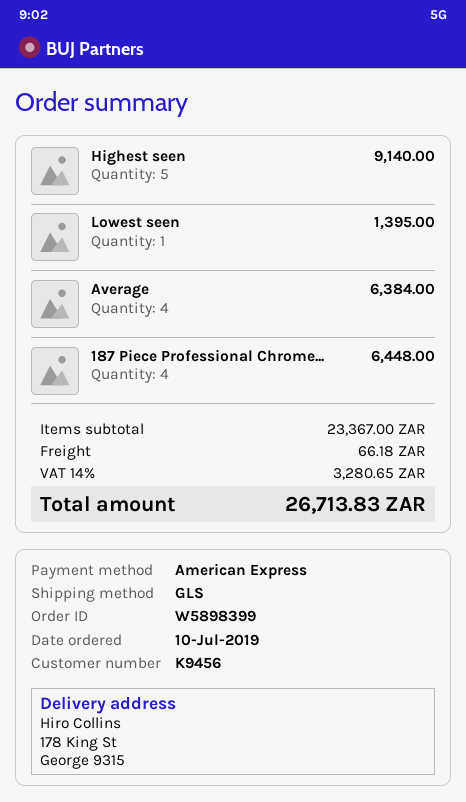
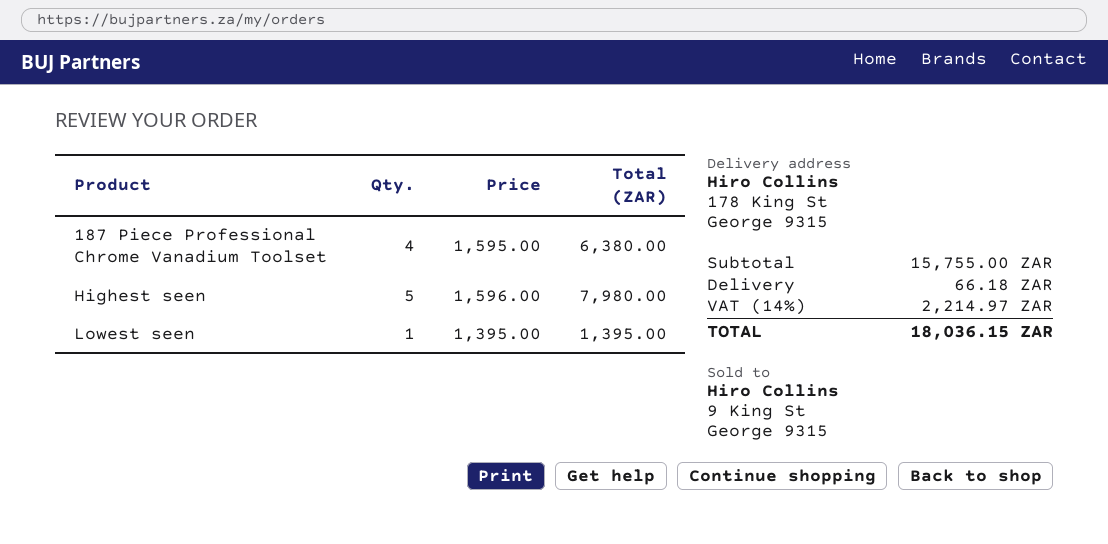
Highest seen: 5 for 9140.00 -> 5 for 7980.00
Average: 4 for 6384.00 -> none
187 Piece Professional Chrome...: 4 for 6448.00 -> 4 for 6380.00
subtotal: 23367.00 -> 15755.00
tax: 14% = 3280.65 -> 14% = 2214.97
total: 26713.83 -> 18036.15

